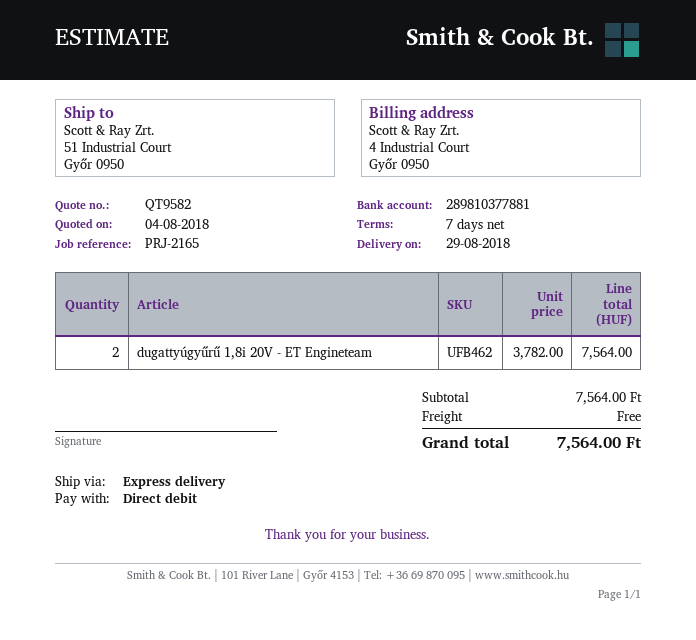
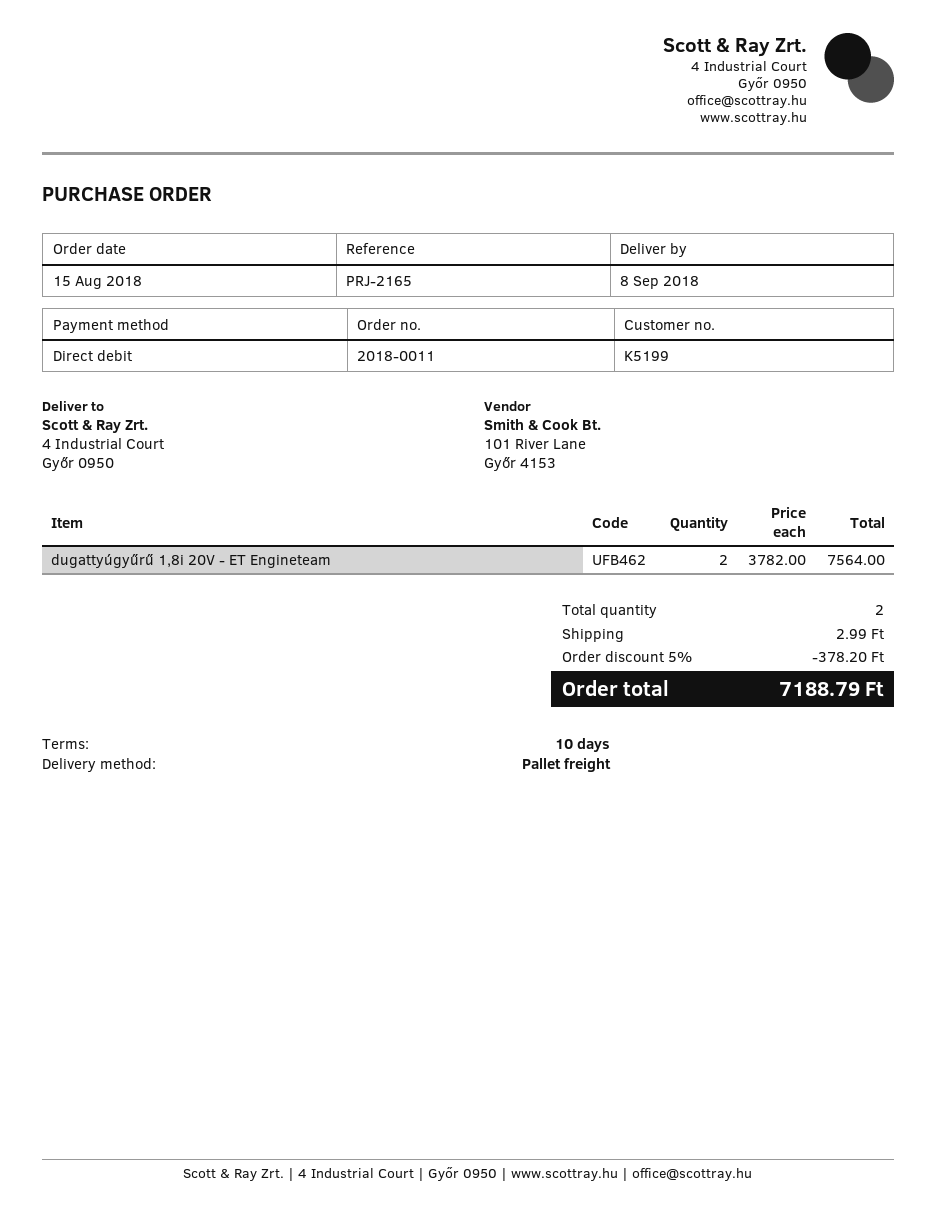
delivery date: 2018-08-29 -> 2018-09-08
payment terms: 7 days -> 10 days
shipping method: express -> pallet freight
ship to: 51 Industrial Court, Győr 0950 -> 4 Industrial Court, Győr 0950
discount: none -> 5% = 378.20
shipping: 0.00 -> 2.99
total: 7564.00 -> 7188.79

